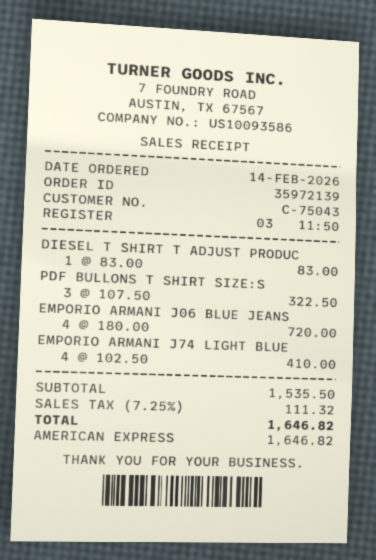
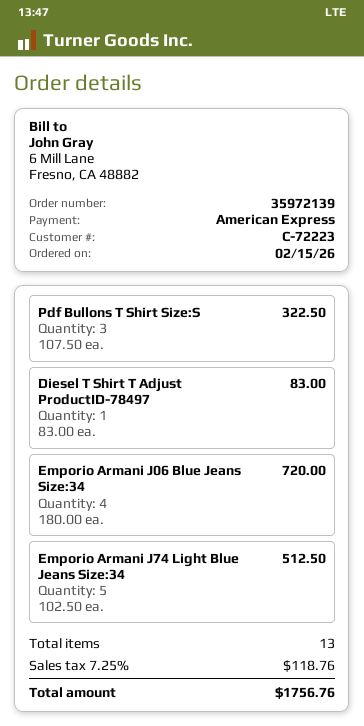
order date: 2026-02-14 -> 2026-02-15
customer number: C-75043 -> C-72223
EMPORIO ARMANI J74 LIGHT BLUE: 4 x 102.50 = 410.00 -> 5 x 102.50 = 512.50
tax: 7.25% = 111.32 -> 7.25% = 118.76
total: 1646.82 -> 1756.76

